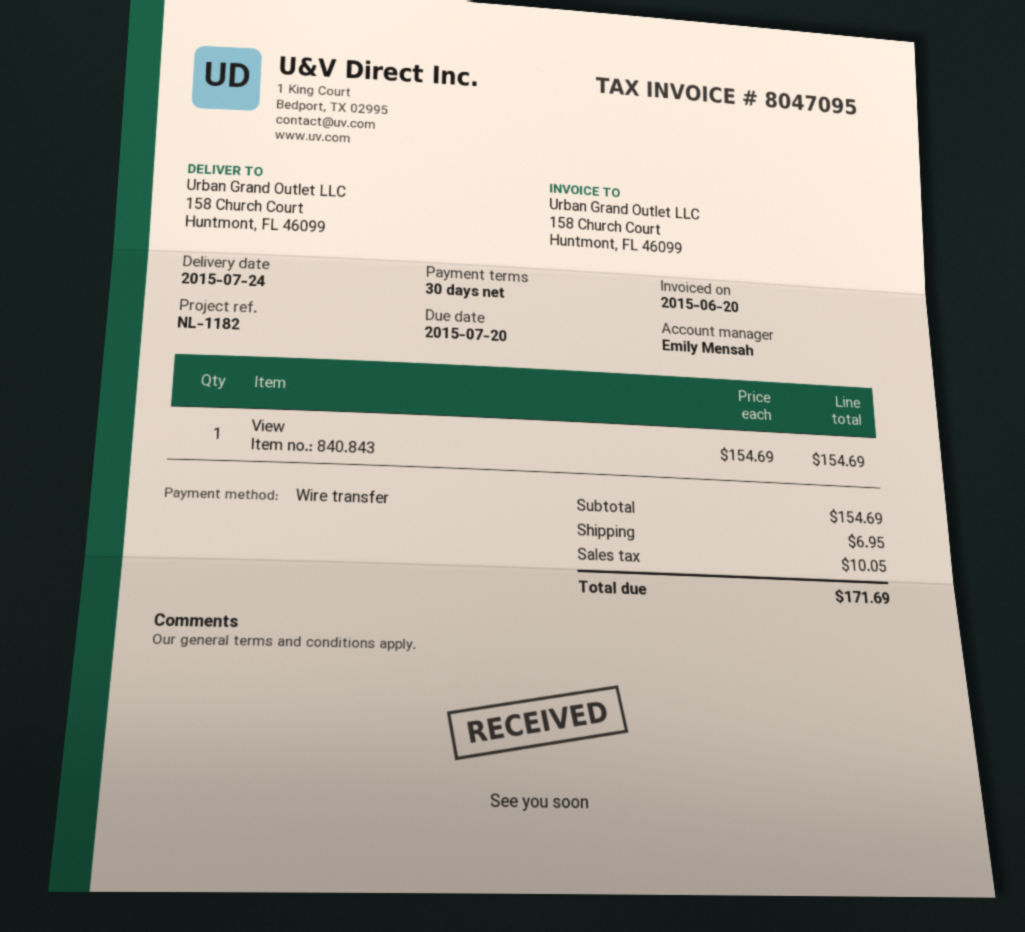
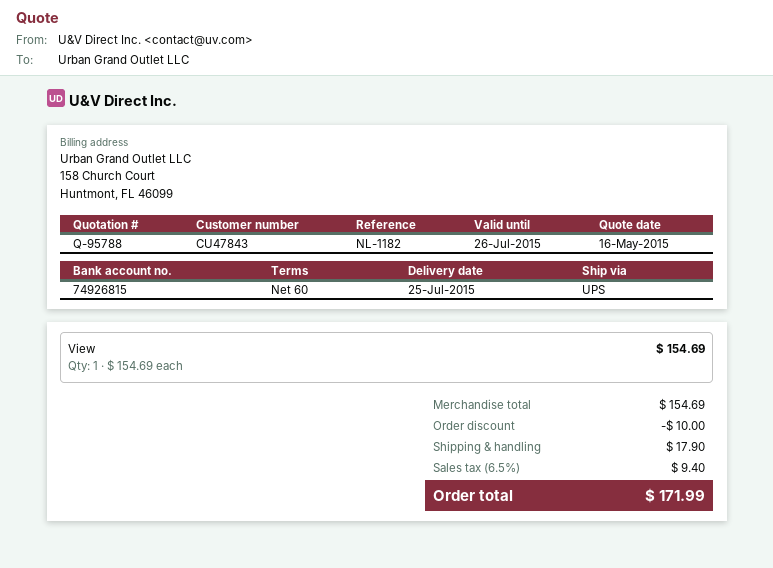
delivery date: 2015-07-24 -> 2015-07-25
payment terms: 30 days -> 60 days
discount: none -> 10.00
shipping: 6.95 -> 17.90
tax: 10.05 -> 9.40
total: 171.69 -> 171.99

